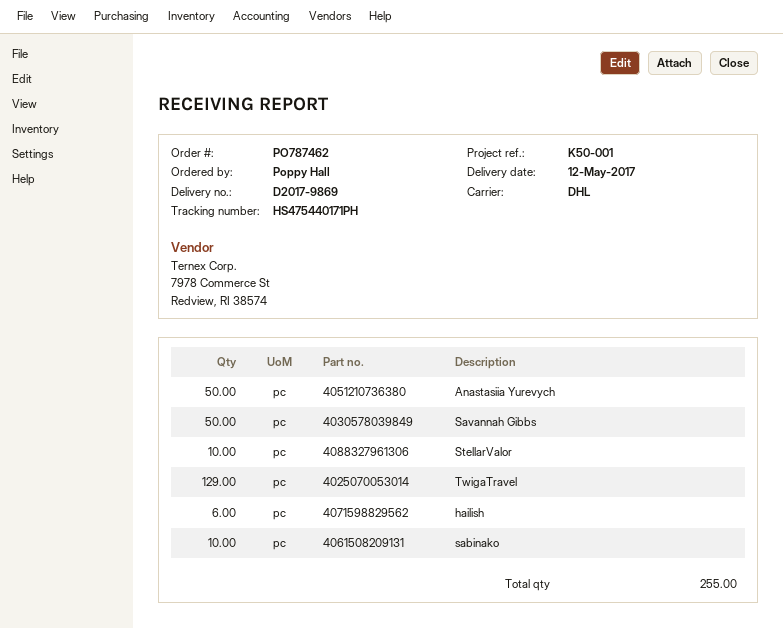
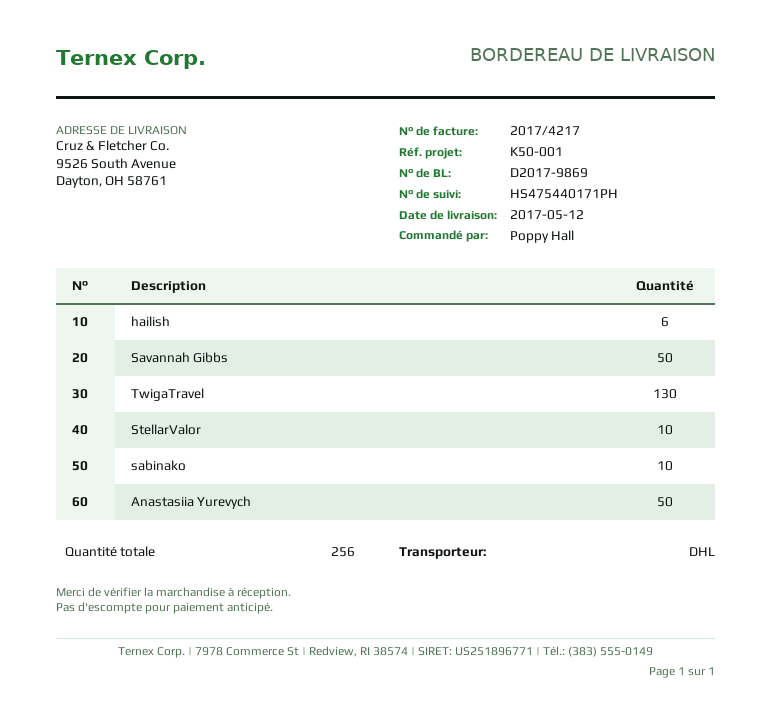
TwigaTravel: 129 -> 130
total quantity: 255 -> 256

